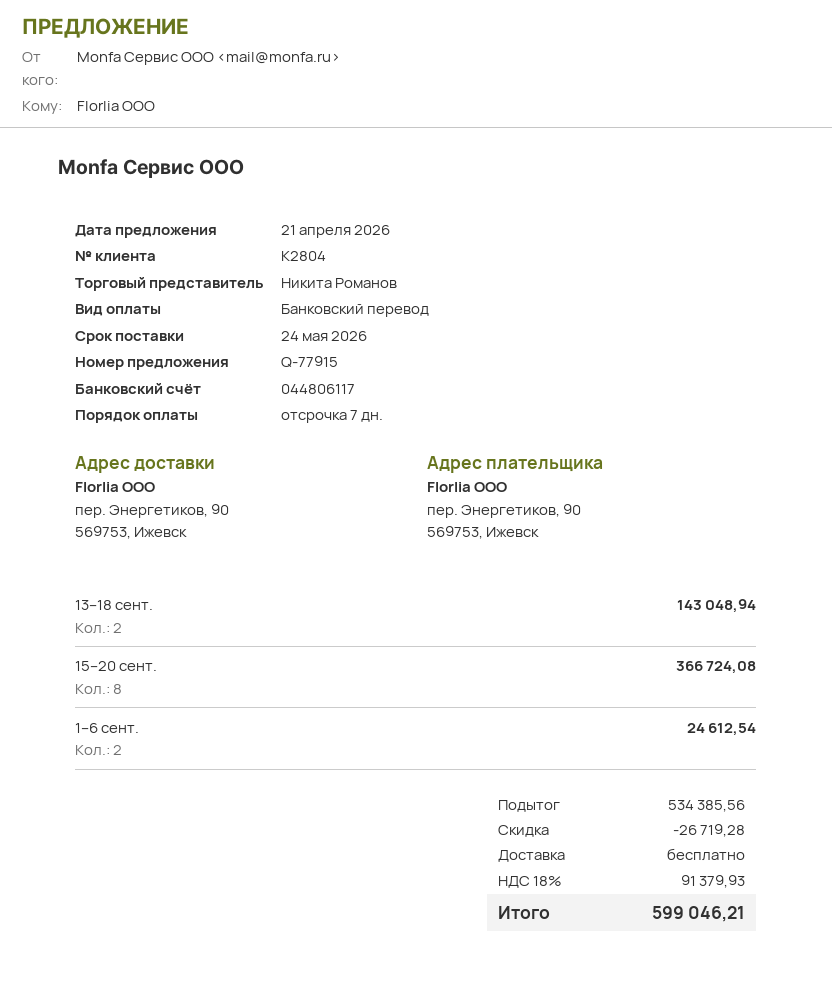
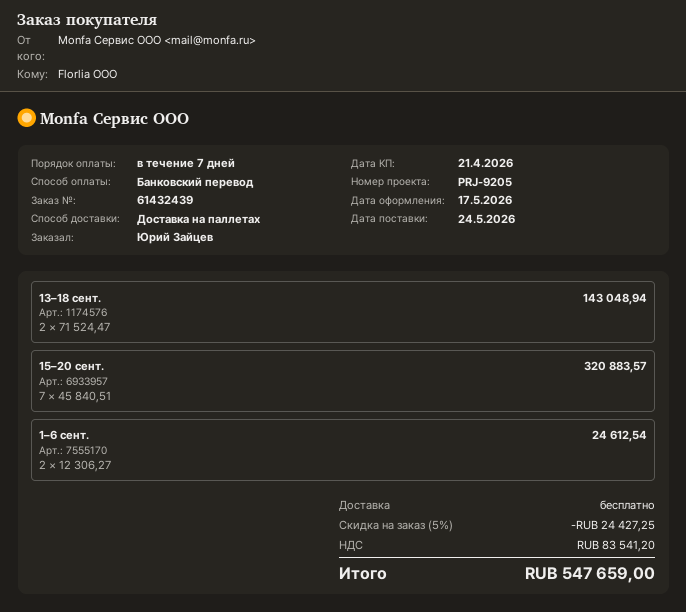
15–20 сент.: 8 for 366724.08 -> 7 for 320883.57
discount: 26719.28 -> 24427.25
tax: 91379.93 -> 83541.20
total: 599046.21 -> 547659.00

